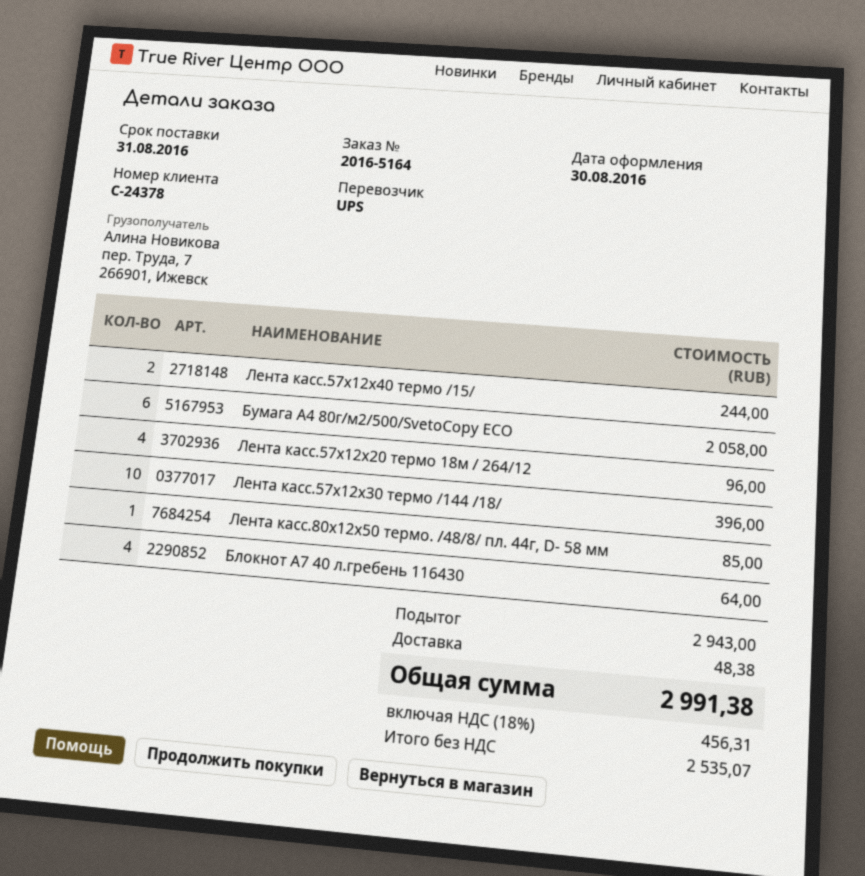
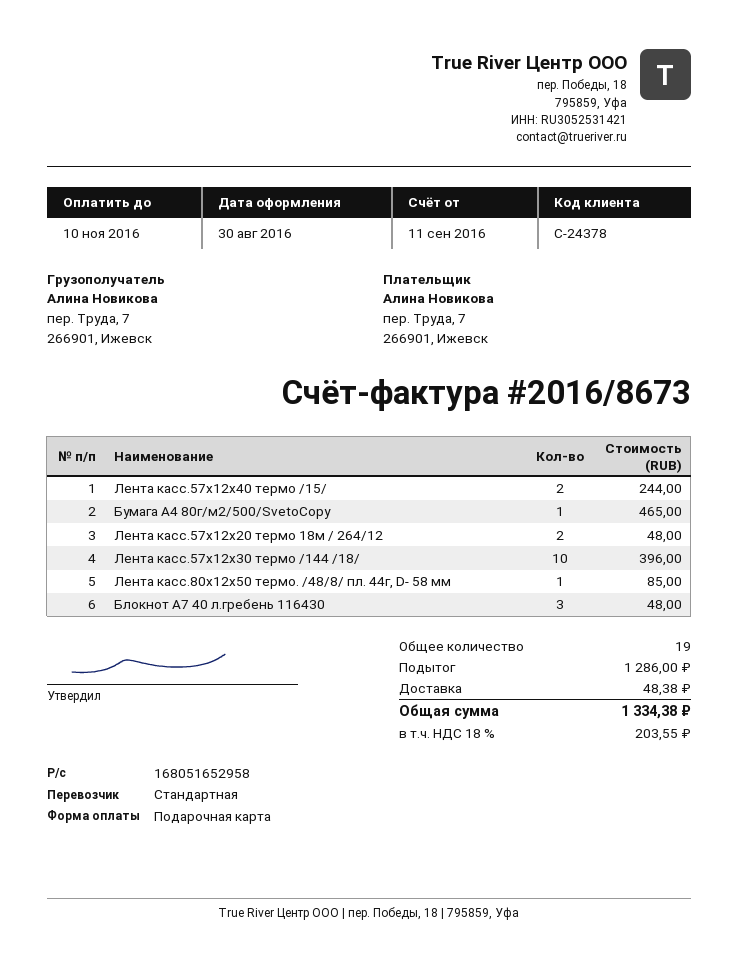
shipping method: UPS -> standard
Бумага А4 80г/м2/500/SvetoCopy ECO: 6 for 2058.00 -> none
Лента касс.57х12х20 термо 18м / 264/12: 4 for 96.00 -> 2 for 48.00
Блокнот А7 40 л.гребень 116430: 4 for 64.00 -> 3 for 48.00
Бумага А4 80г/м2/500/SvetoCopy: none -> 1 for 465.00
subtotal: 2943.00 -> 1286.00
tax: 18% = 456.31 -> 18% = 203.55
total: 2991.38 -> 1334.38

